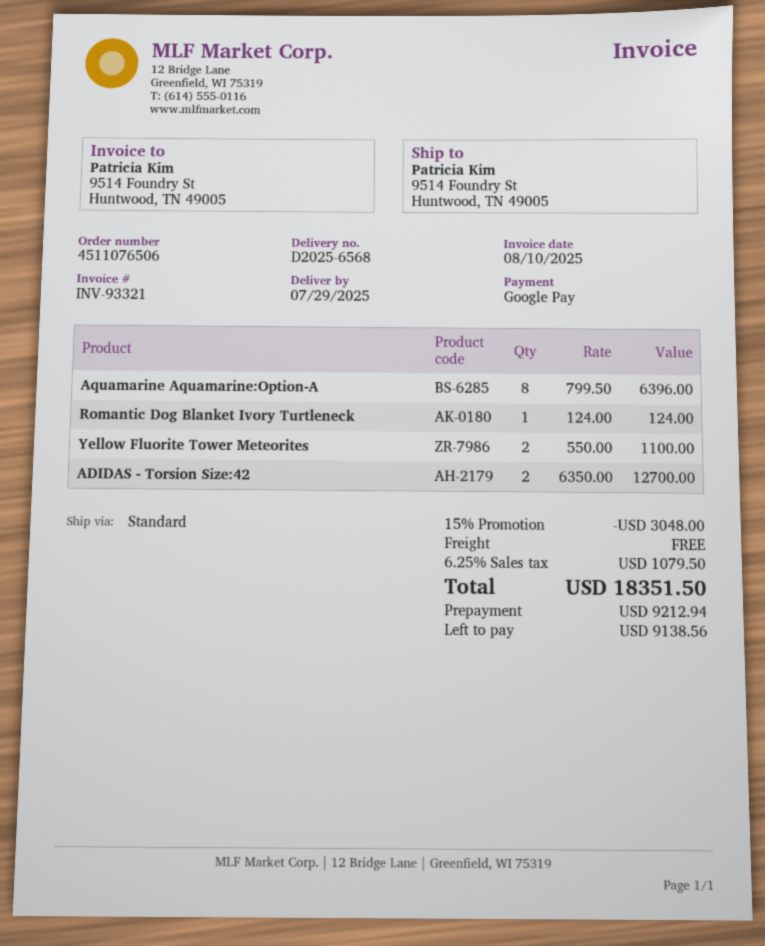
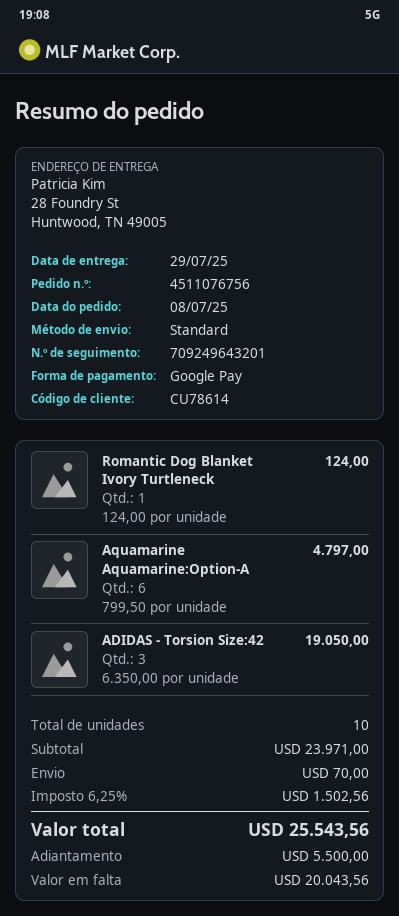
order number: 4511076506 -> 4511076756
ship to: 9514 Foundry St, Huntwood, TN 49005 -> 28 Foundry St, Huntwood, TN 49005
Aquamarine Aquamarine:Option-A: 8 x 799.50 = 6396.00 -> 6 x 799.50 = 4797.00
Yellow Fluorite Tower Meteorites: 2 x 550.00 = 1100.00 -> none
ADIDAS - Torsion Size:42: 2 x 6350.00 = 12700.00 -> 3 x 6350.00 = 19050.00
discount: 15% = 3048.00 -> none
shipping: 0.00 -> 70.00
tax: 6.25% = 1079.50 -> 6.25% = 1502.56
total: 18351.50 -> 25543.56
deposit: 9212.94 -> 5500.00
balance: 9138.56 -> 20043.56

